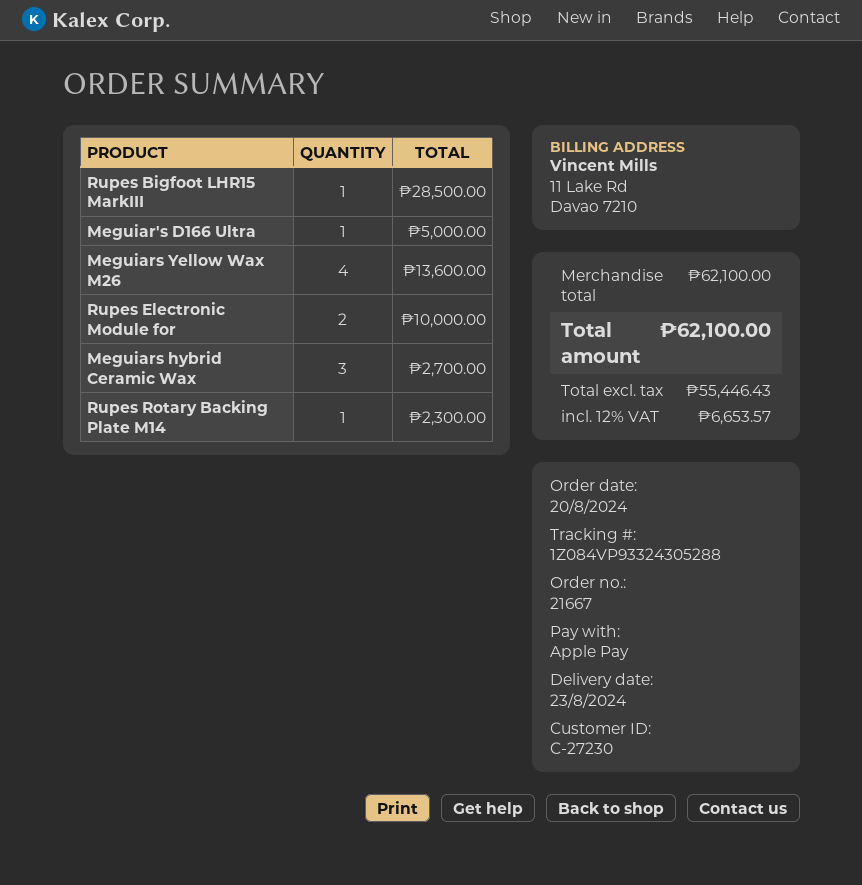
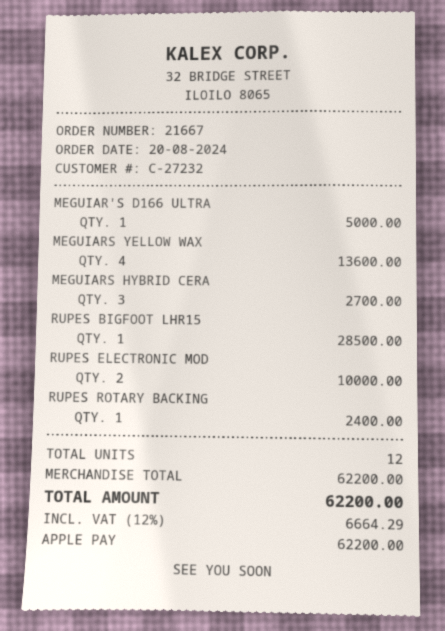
customer number: C-27230 -> C-27232
Rupes Rotary Backing Plate M14: 1 for 2300.00 -> 1 for 2400.00
subtotal: 62100.00 -> 62200.00
tax: 12% = 6653.57 -> 12% = 6664.29
total: 62100.00 -> 62200.00

